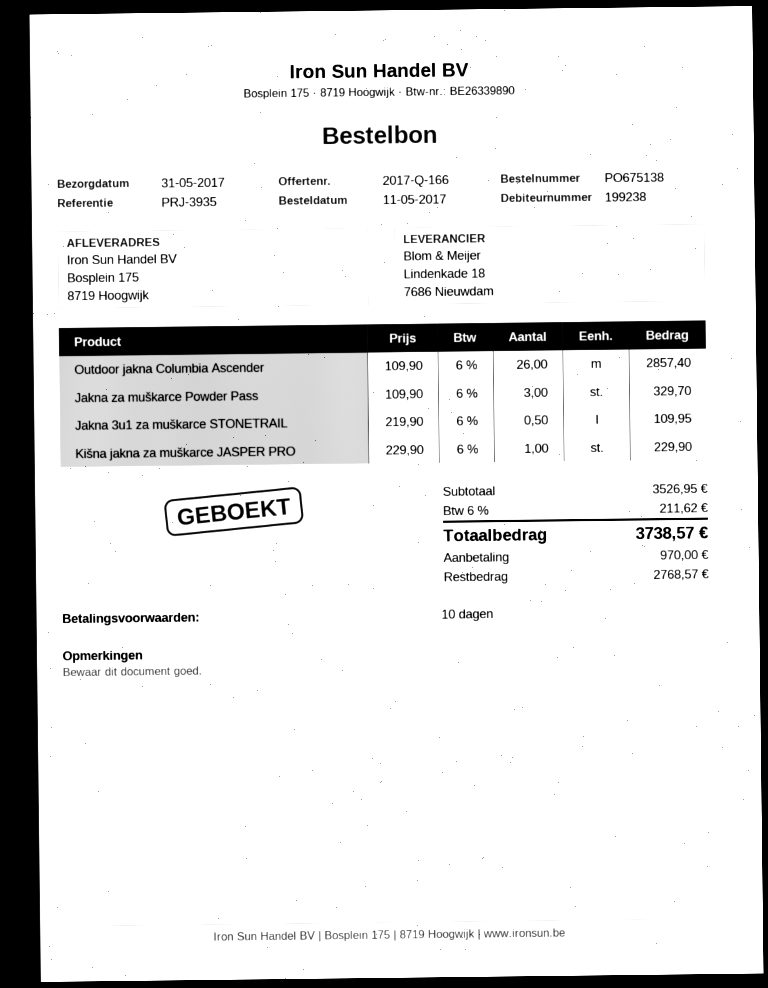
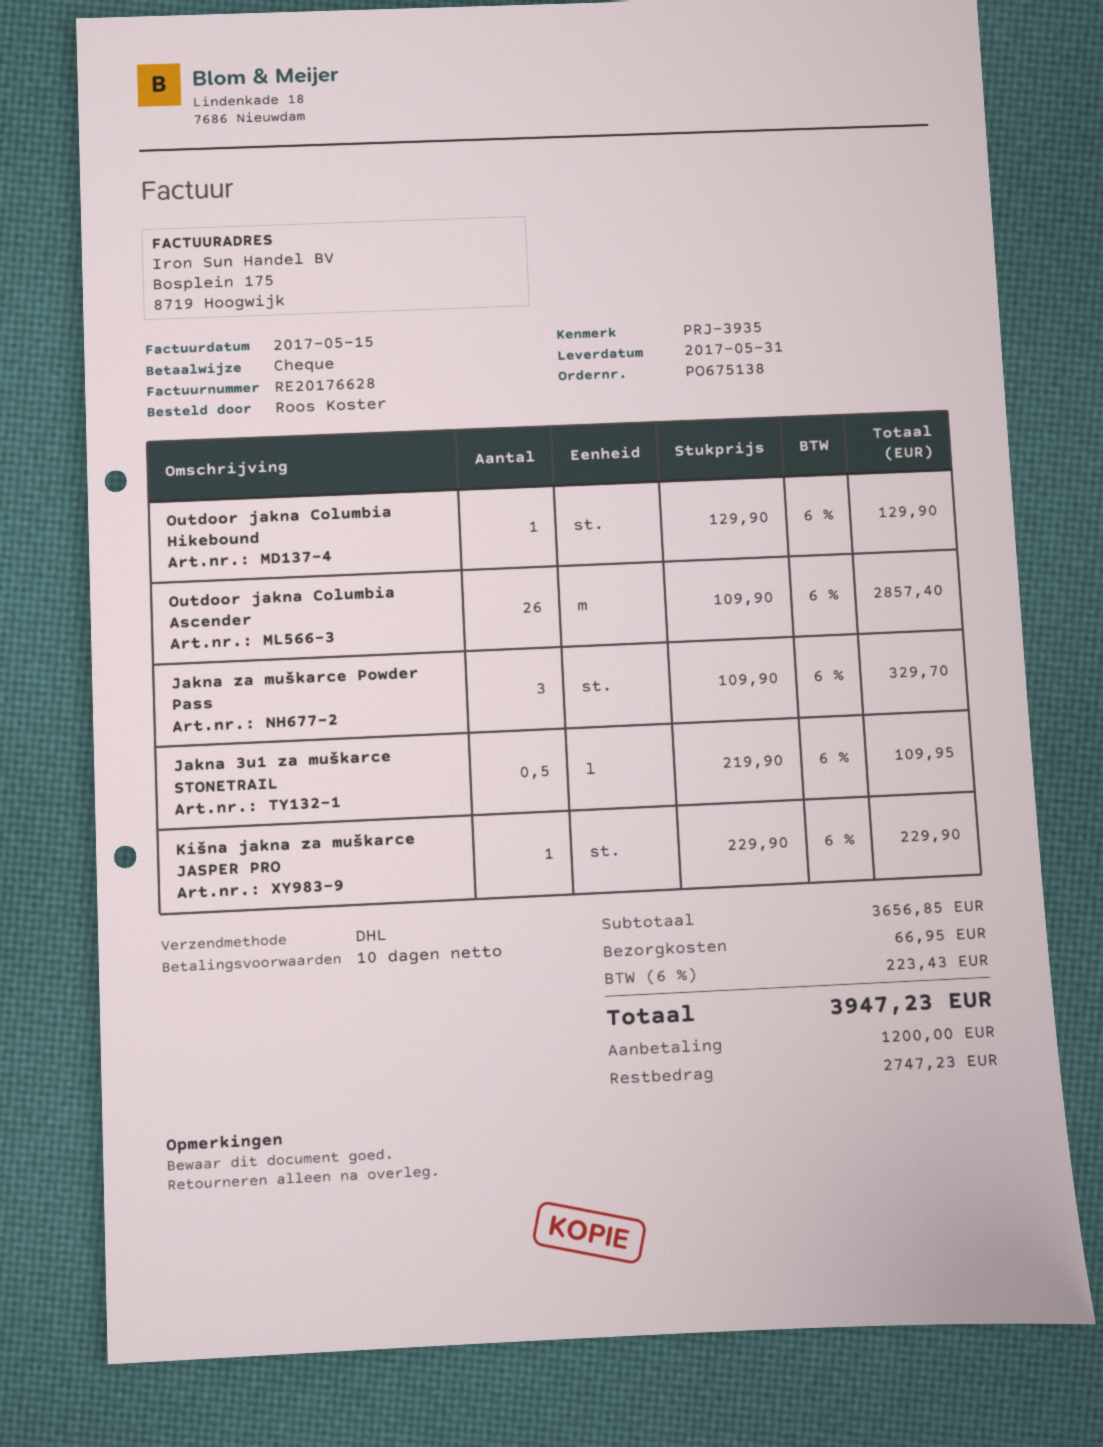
Outdoor jakna Columbia Hikebound: none -> 1 x 129.90 = 129.90
subtotal: 3526.95 -> 3656.85
shipping: none -> 66.95
tax: 6% = 211.62 -> 6% = 223.43
total: 3738.57 -> 3947.23
deposit: 970.00 -> 1200.00
balance: 2768.57 -> 2747.23

